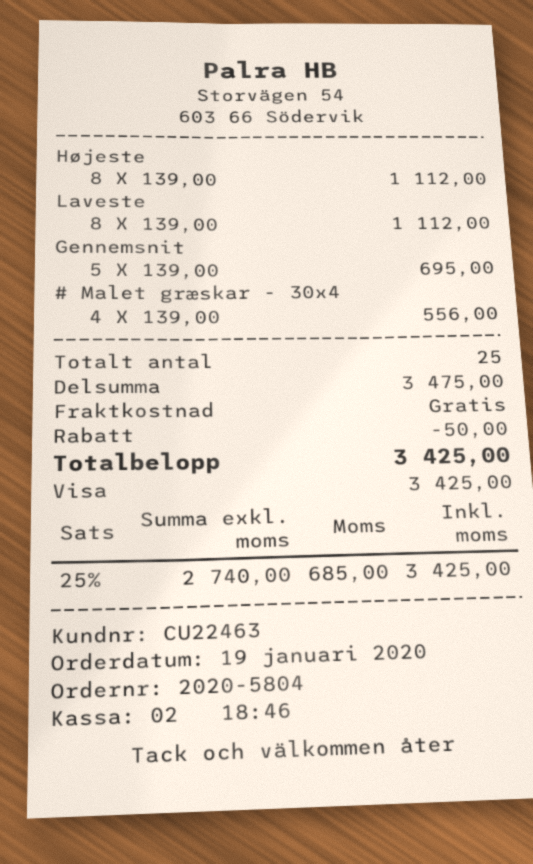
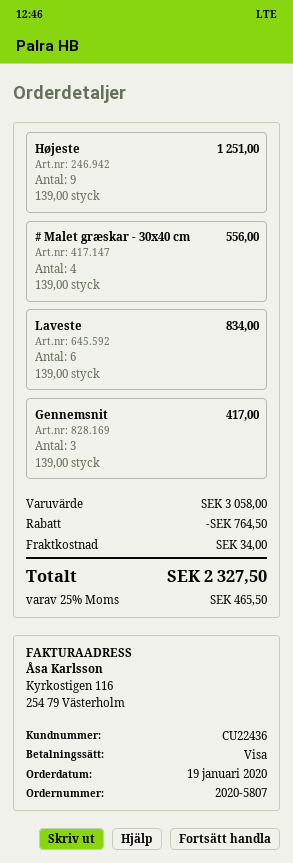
order number: 2020-5804 -> 2020-5807
customer number: CU22463 -> CU22436
Højeste: 8 x 139.00 = 1112.00 -> 9 x 139.00 = 1251.00
Laveste: 8 x 139.00 = 1112.00 -> 6 x 139.00 = 834.00
Gennemsnit: 5 x 139.00 = 695.00 -> 3 x 139.00 = 417.00
subtotal: 3475.00 -> 3058.00
discount: 50.00 -> 764.50
shipping: 0.00 -> 34.00
tax: 25% = 685.00 -> 25% = 465.50
total: 3425.00 -> 2327.50

